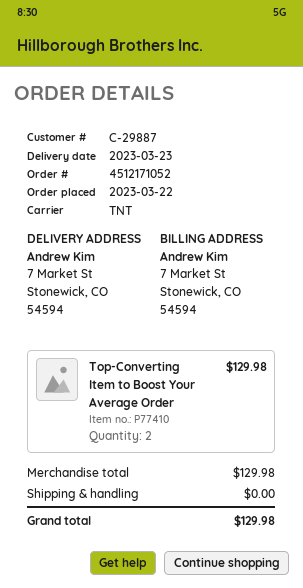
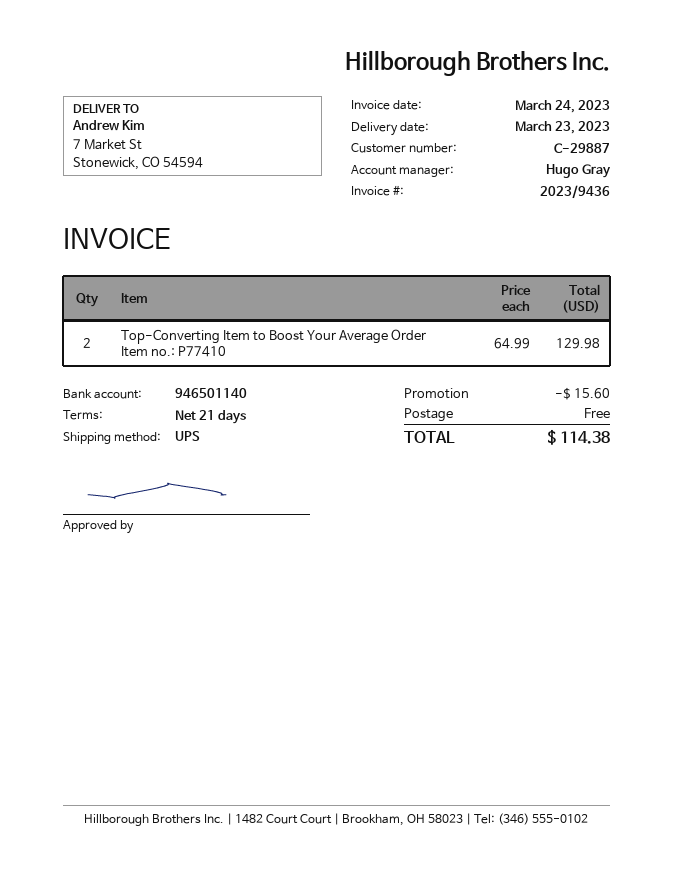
shipping method: TNT -> UPS
discount: none -> 15.60
total: 129.98 -> 114.38

